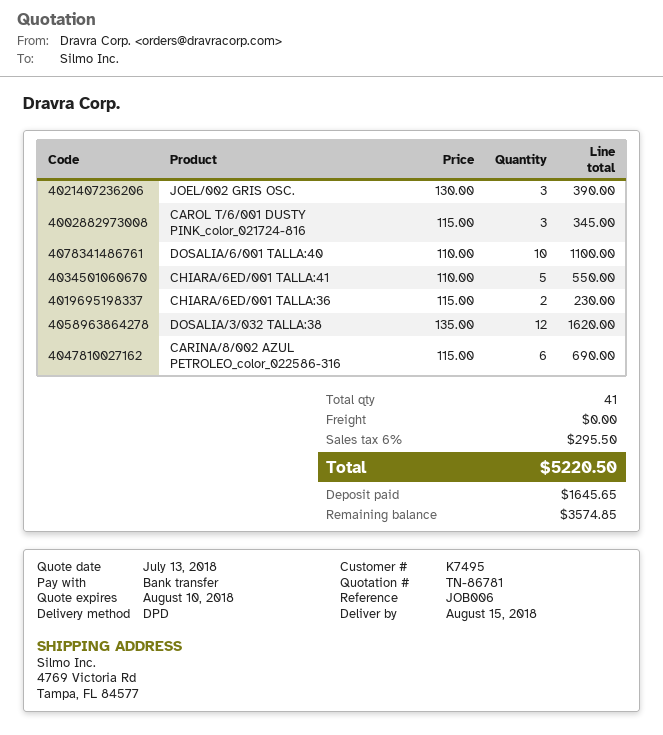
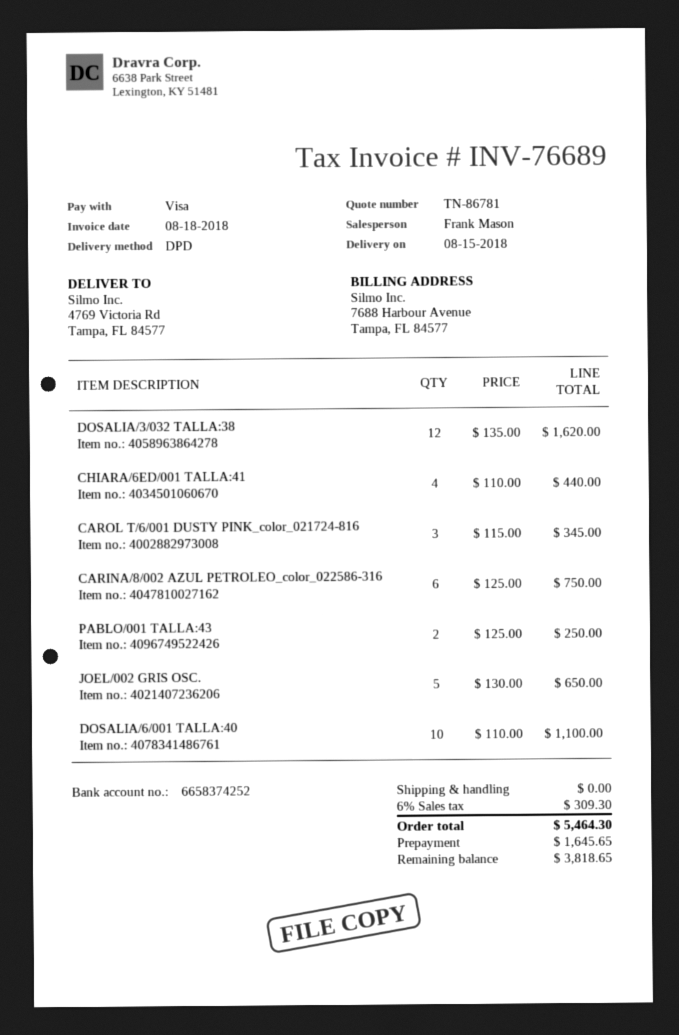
payment method: bank transfer -> Visa
JOEL/002 GRIS OSC.: 3 x 130.00 = 390.00 -> 5 x 130.00 = 650.00
CHIARA/6ED/001 TALLA:41: 5 x 110.00 = 550.00 -> 4 x 110.00 = 440.00
CHIARA/6ED/001 TALLA:36: 2 x 115.00 = 230.00 -> none
CARINA/8/002 AZUL PETROLEO_color_022586-316: 6 x 115.00 = 690.00 -> 6 x 125.00 = 750.00
PABLO/001 TALLA:43: none -> 2 x 125.00 = 250.00
tax: 6% = 295.50 -> 6% = 309.30
total: 5220.50 -> 5464.30
balance: 3574.85 -> 3818.65

